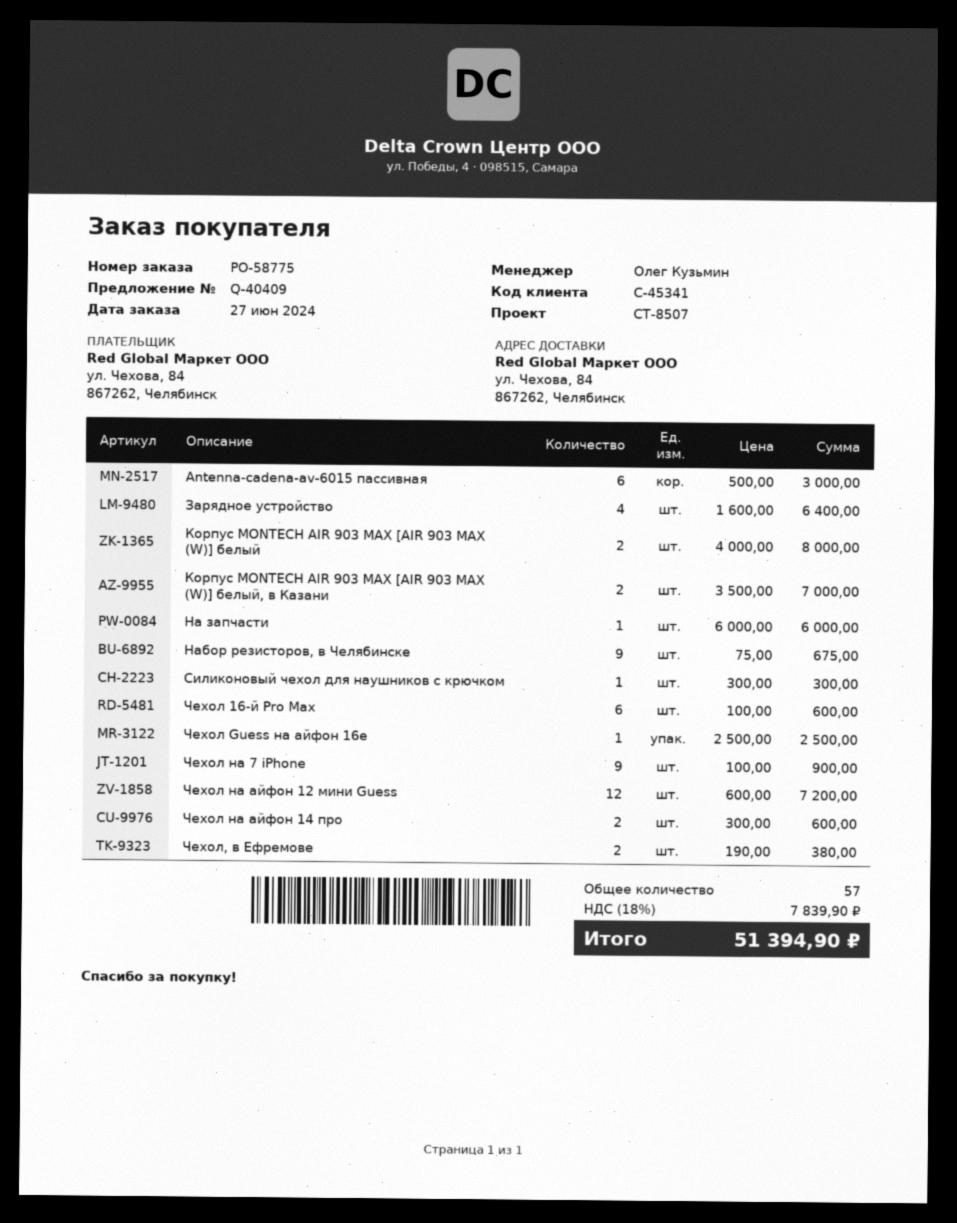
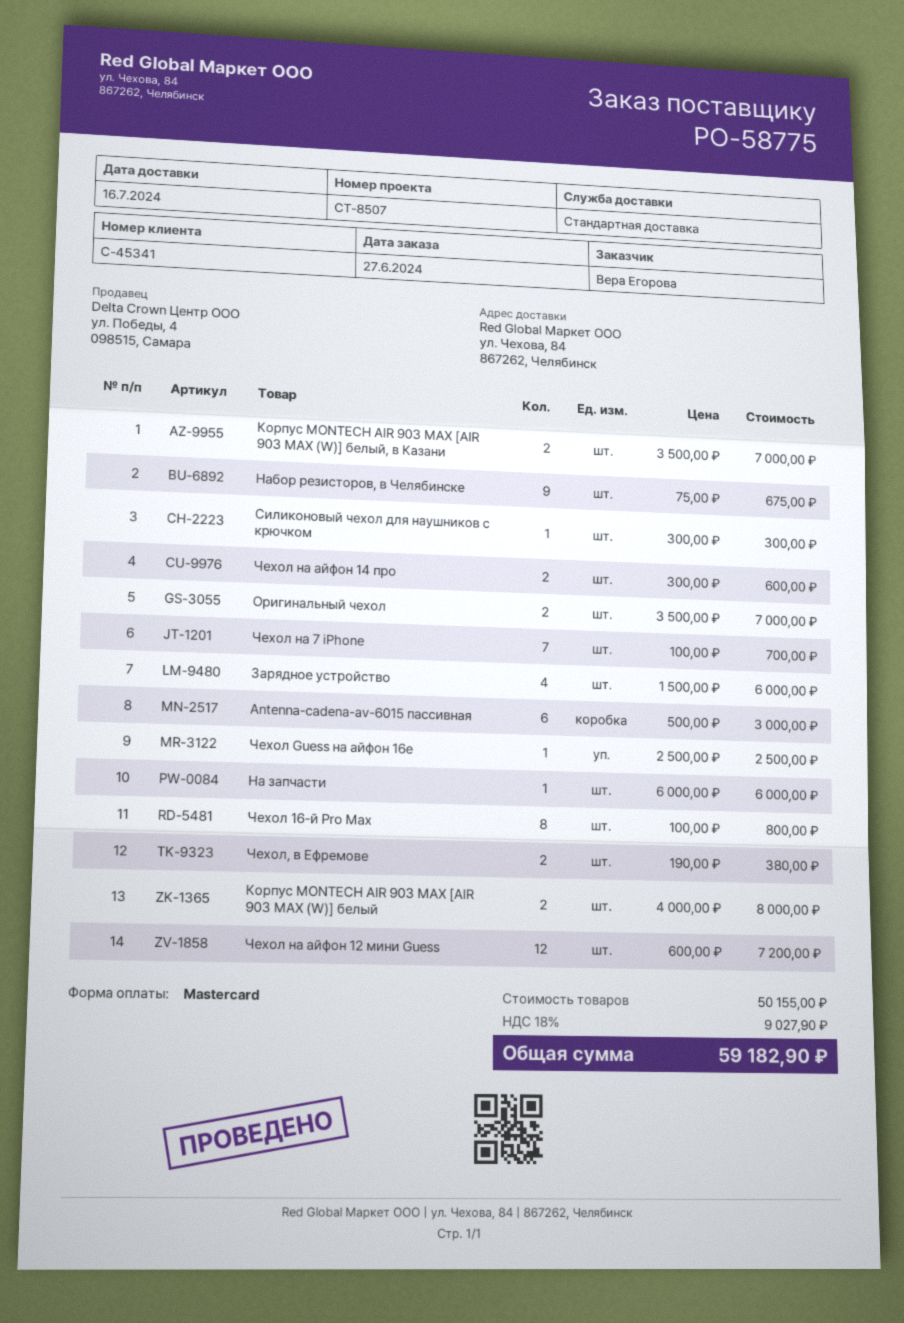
Зарядное устройство: 4 x 1600.00 = 6400.00 -> 4 x 1500.00 = 6000.00
Чехол 16-й Pro Max: 6 x 100.00 = 600.00 -> 8 x 100.00 = 800.00
Чехол на 7 iPhone: 9 x 100.00 = 900.00 -> 7 x 100.00 = 700.00
Оригинальный чехол: none -> 2 x 3500.00 = 7000.00
tax: 18% = 7839.90 -> 18% = 9027.90
total: 51394.90 -> 59182.90

